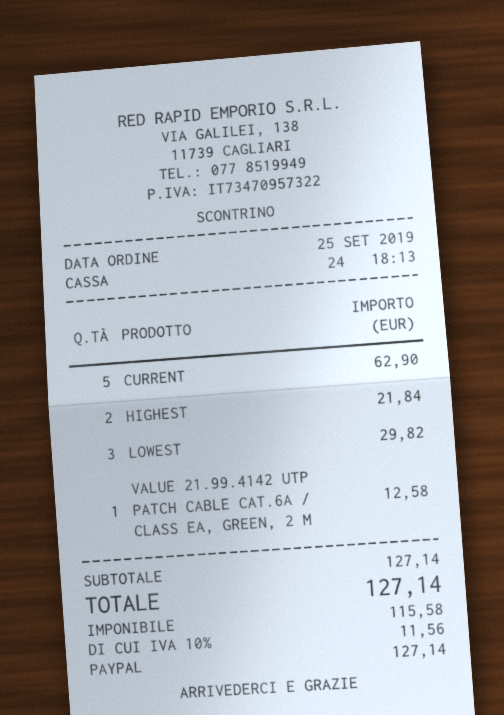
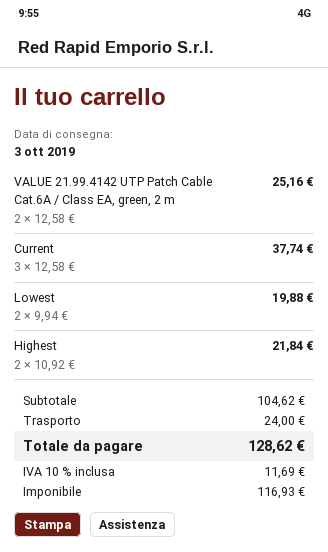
CURRENT: 5 for 62.90 -> 3 for 37.74
LOWEST: 3 for 29.82 -> 2 for 19.88
VALUE 21.99.4142 UTP PATCH CABLE CAT.6A / CLASS EA, GREEN, 2 M: 1 for 12.58 -> 2 for 25.16
subtotal: 127.14 -> 104.62
shipping: none -> 24.00
net: 115.58 -> 116.93
tax: 10% = 11.56 -> 10% = 11.69
total: 127.14 -> 128.62

